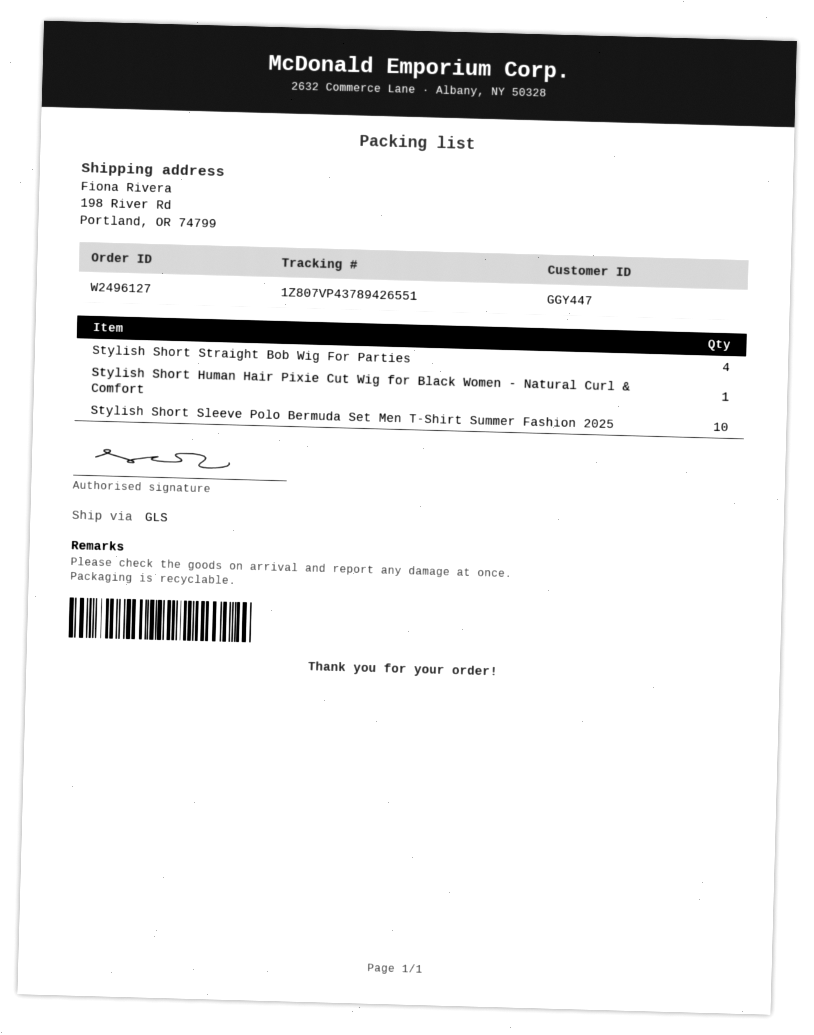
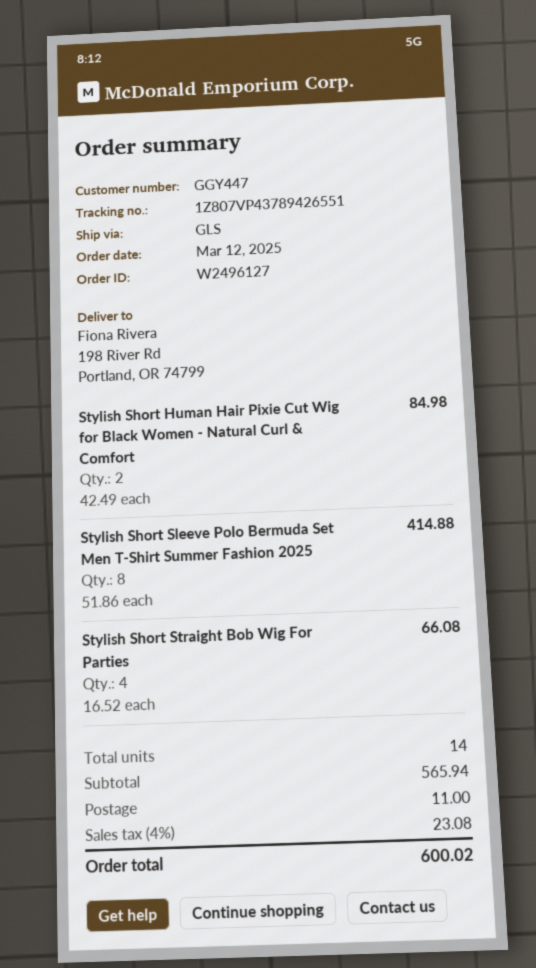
Stylish Short Human Hair Pixie Cut Wig for Black Women - Natural Curl & Comfort: 1 -> 2
Stylish Short Sleeve Polo Bermuda Set Men T-Shirt Summer Fashion 2025: 10 -> 8

